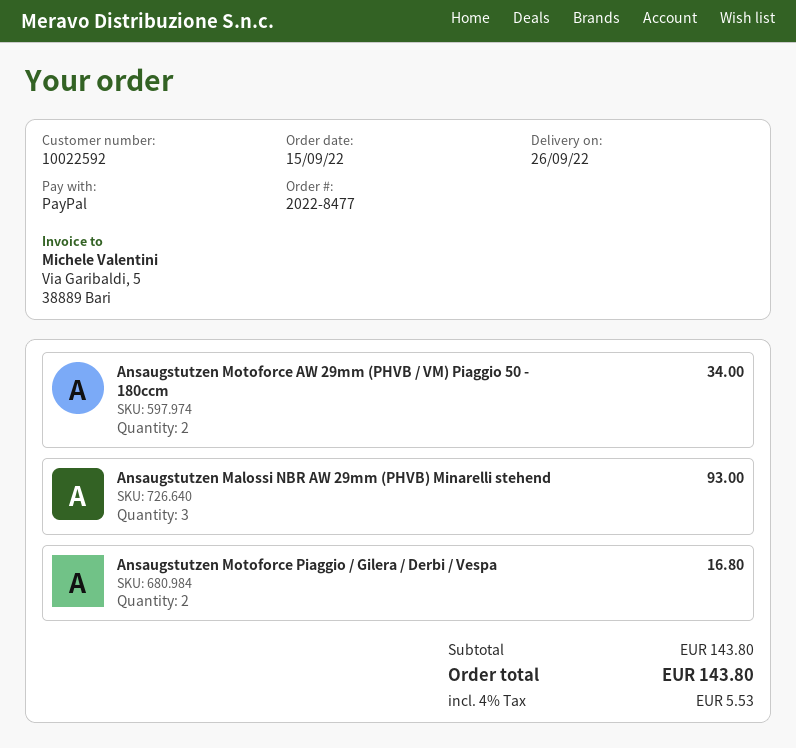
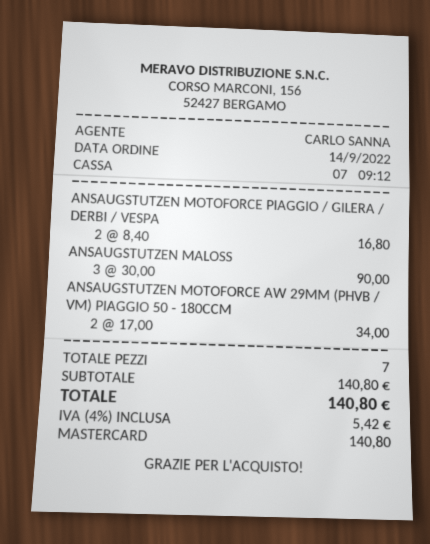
order date: 2022-09-15 -> 2022-09-14
payment method: PayPal -> Mastercard
Ansaugstutzen Malossi NBR AW 29mm (PHVB) Minarelli stehend: 3 for 93.00 -> 3 for 90.00
subtotal: 143.80 -> 140.80
tax: 4% = 5.53 -> 4% = 5.42
total: 143.80 -> 140.80

